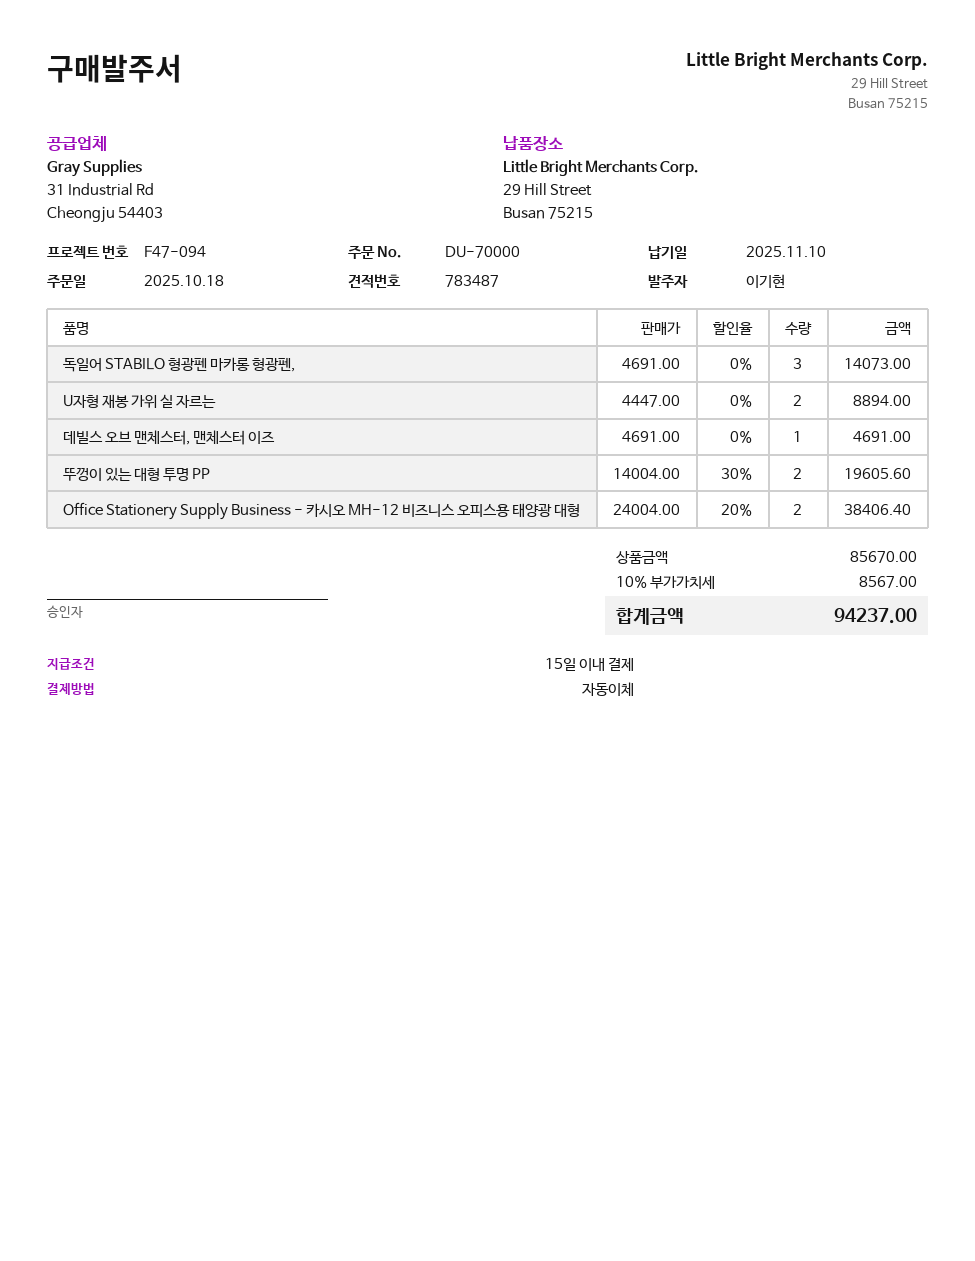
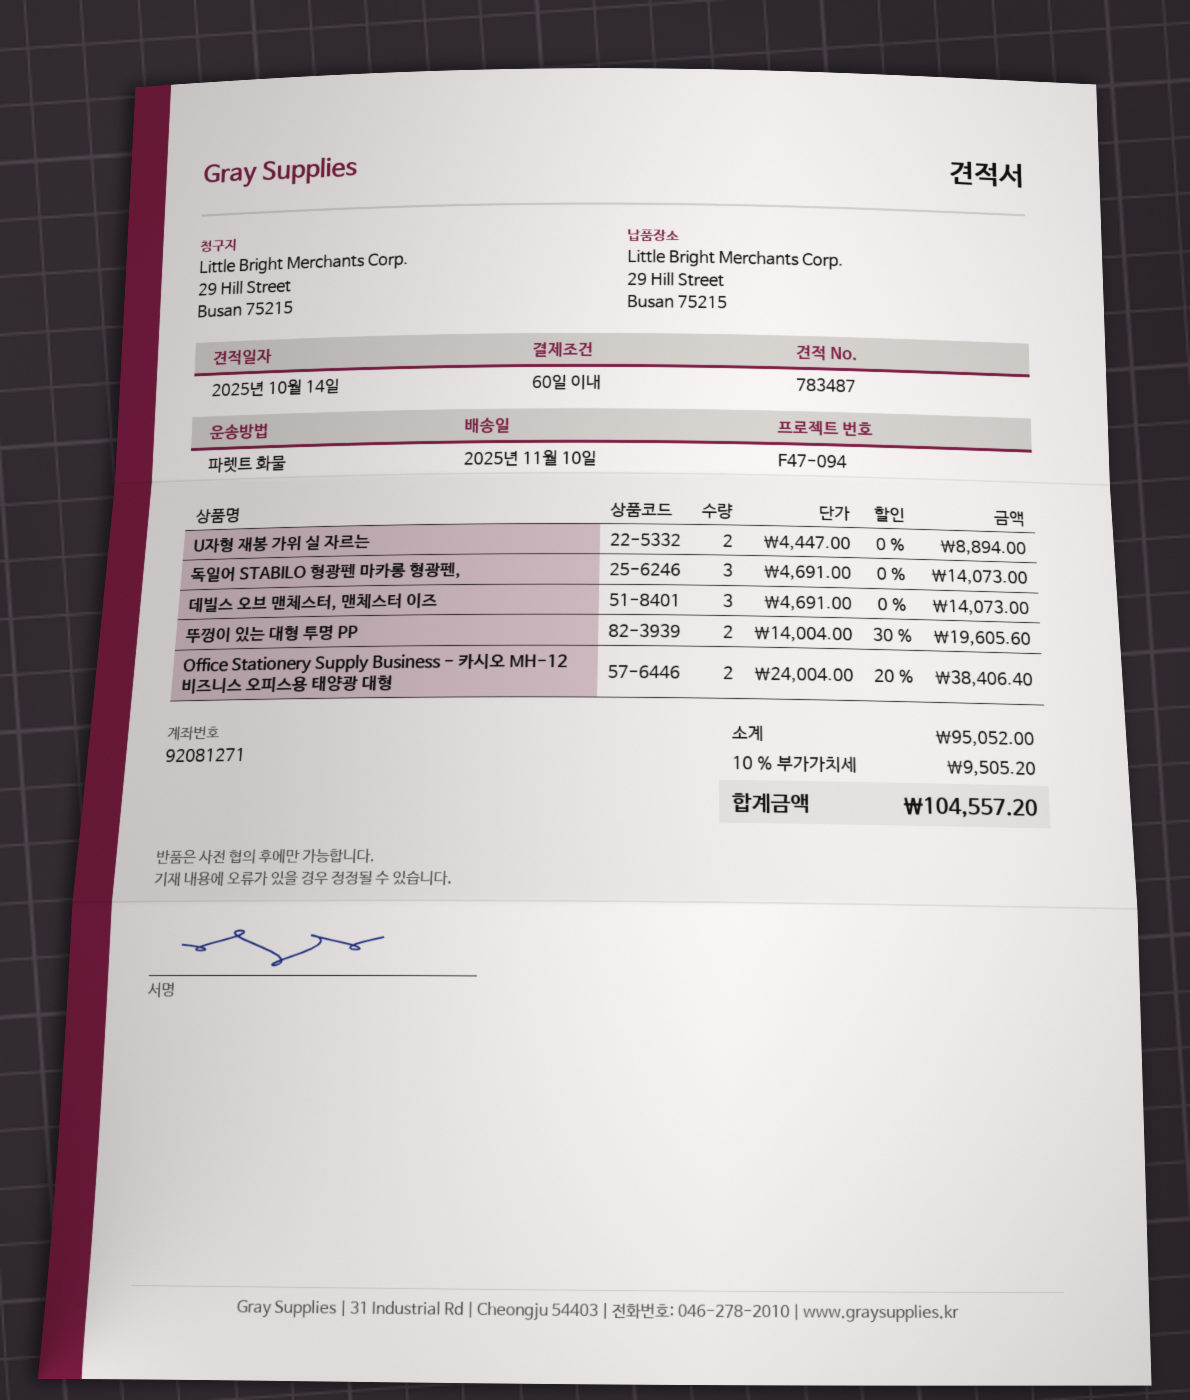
payment terms: 15 days -> 60 days
데빌스 오브 맨체스터, 맨체스터 이즈: 1 x 4691.00 = 4691.00 -> 3 x 4691.00 = 14073.00
subtotal: 85670.00 -> 95052.00
tax: 10% = 8567.00 -> 10% = 9505.20
total: 94237.00 -> 104557.20

